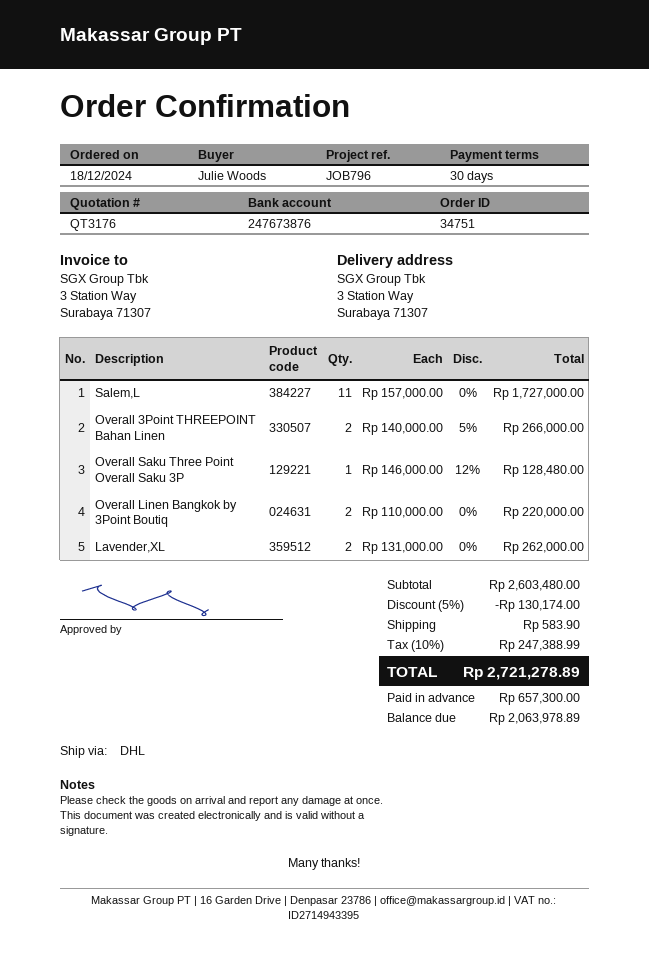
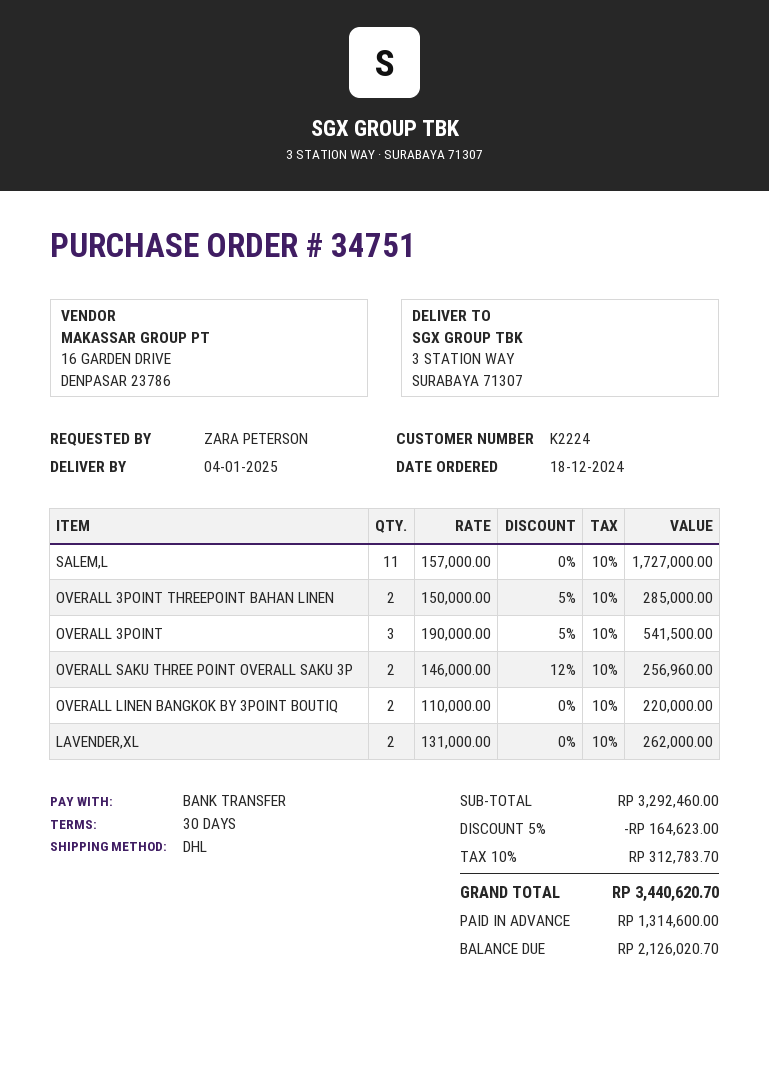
ordered by: Julie Woods -> ZARA PETERSON
Overall 3Point THREEPOINT Bahan Linen: 2 x 140000.00 - 5% = 266000.00 -> 2 x 150000.00 - 5% = 285000.00
Overall Saku Three Point Overall Saku 3P: 1 x 146000.00 - 12% = 128480.00 -> 2 x 146000.00 - 12% = 256960.00
OVERALL 3POINT: none -> 3 x 190000.00 - 5% = 541500.00
subtotal: 2603480.00 -> 3292460.00
discount: 5% = 130174.00 -> 5% = 164623.00
shipping: 583.90 -> none
tax: 10% = 247388.99 -> 10% = 312783.70
total: 2721278.89 -> 3440620.70
deposit: 657300.00 -> 1314600.00
balance: 2063978.89 -> 2126020.70

